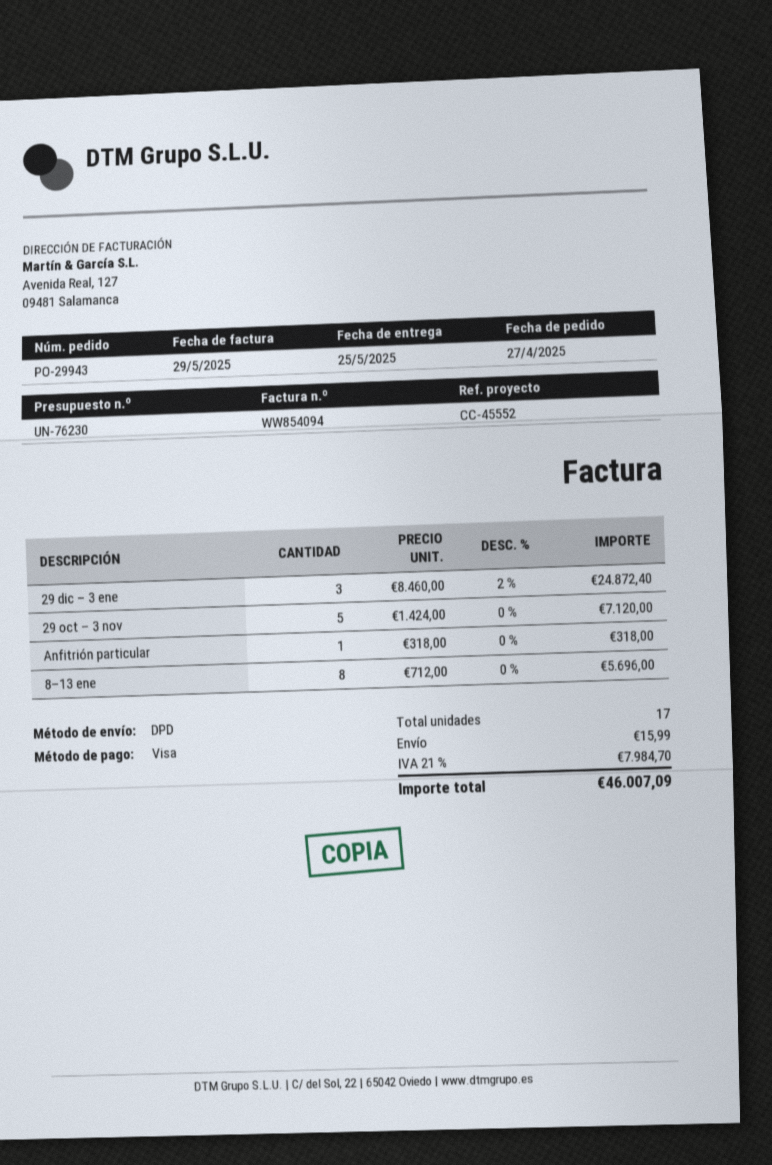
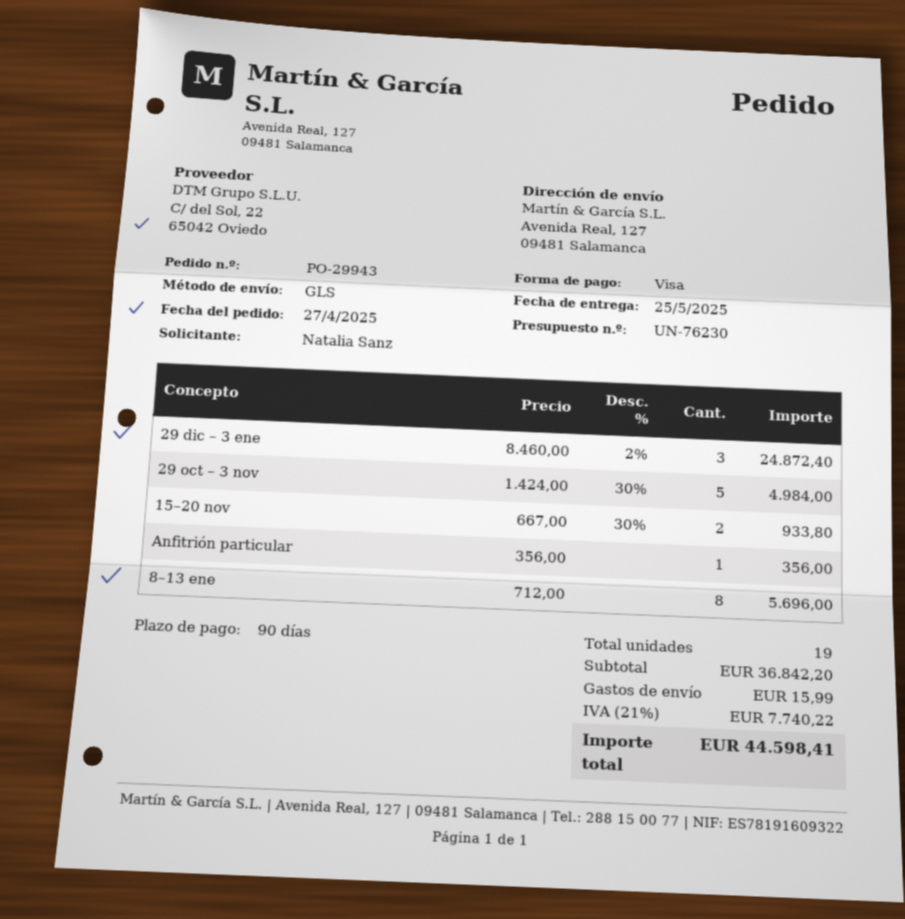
shipping method: DPD -> GLS
29 oct – 3 nov: 5 x 1424.00 = 7120.00 -> 5 x 1424.00 - 30% = 4984.00
Anfitrión particular: 1 x 318.00 = 318.00 -> 1 x 356.00 = 356.00
15–20 nov: none -> 2 x 667.00 - 30% = 933.80
total quantity: 17 -> 19
tax: 21% = 7984.70 -> 21% = 7740.22
total: 46007.09 -> 44598.41

